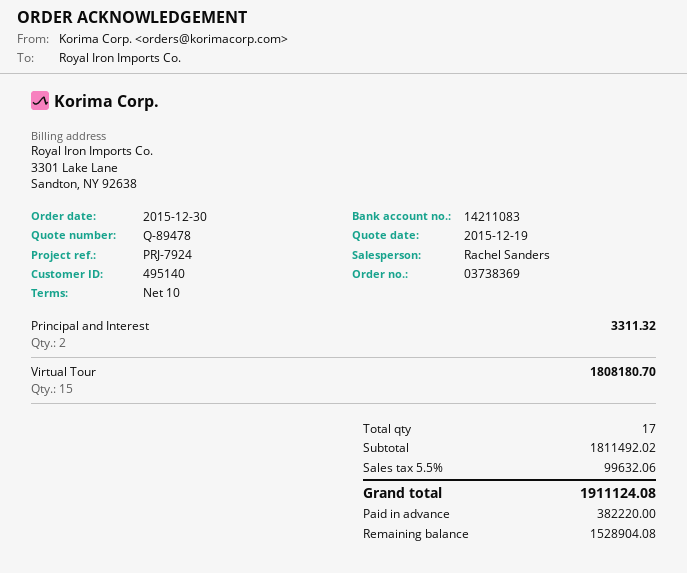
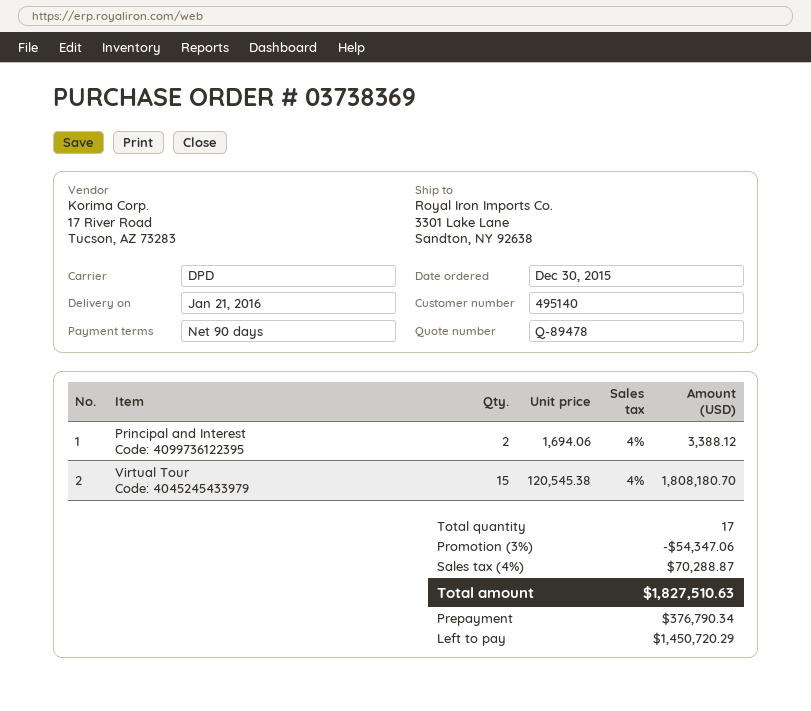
payment terms: 10 days -> 90 days
Principal and Interest: 2 for 3311.32 -> 2 for 3388.12
discount: none -> 3% = 54347.06
tax: 5.5% = 99632.06 -> 4% = 70288.87
total: 1911124.08 -> 1827510.63
deposit: 382220.00 -> 376790.34
balance: 1528904.08 -> 1450720.29

